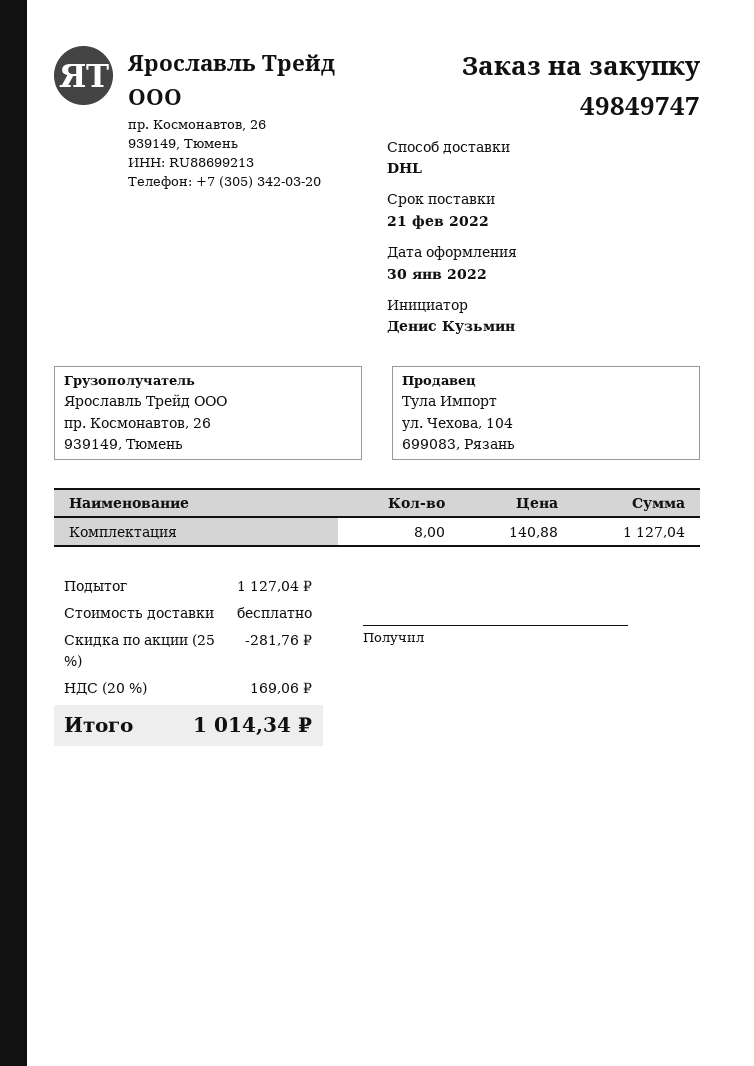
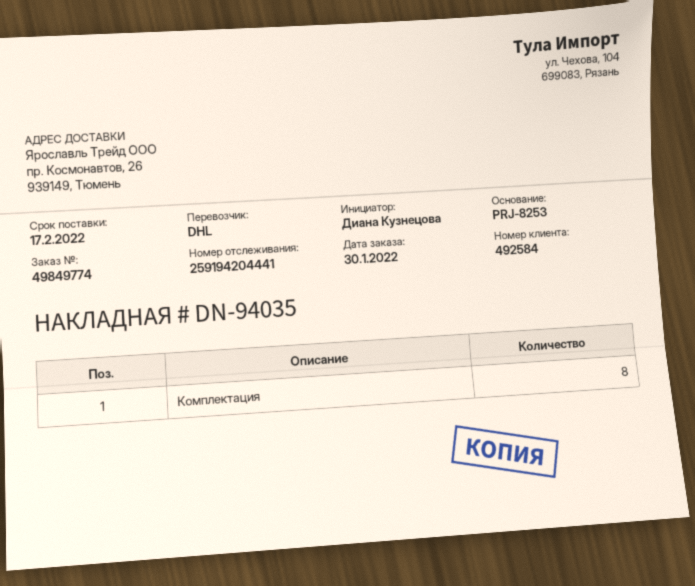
order number: 49849747 -> 49849774
delivery date: 2022-02-21 -> 2022-02-17
ordered by: Денис Кузьмин -> Диана Кузнецова

